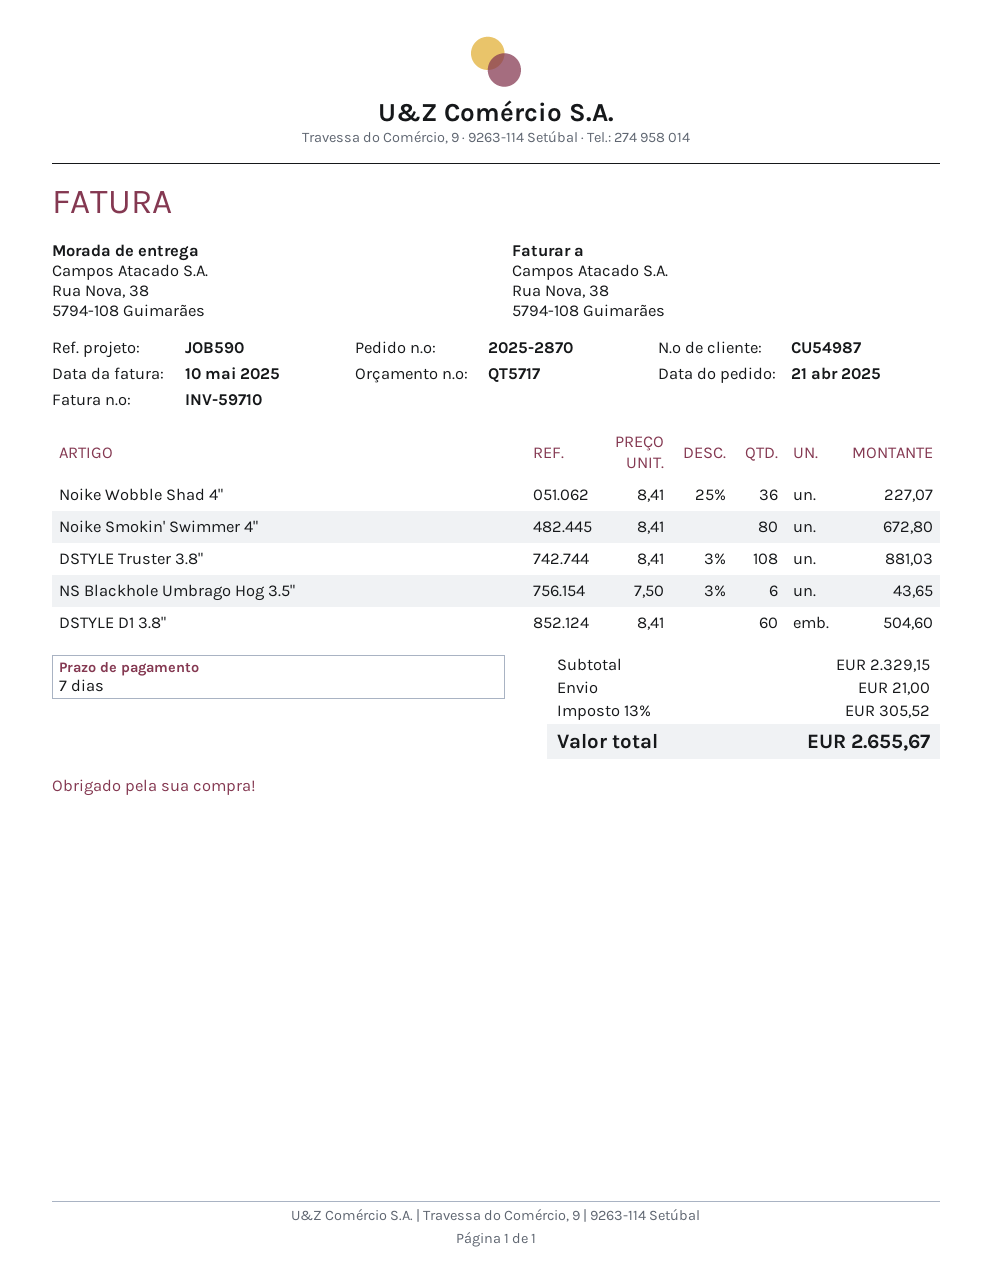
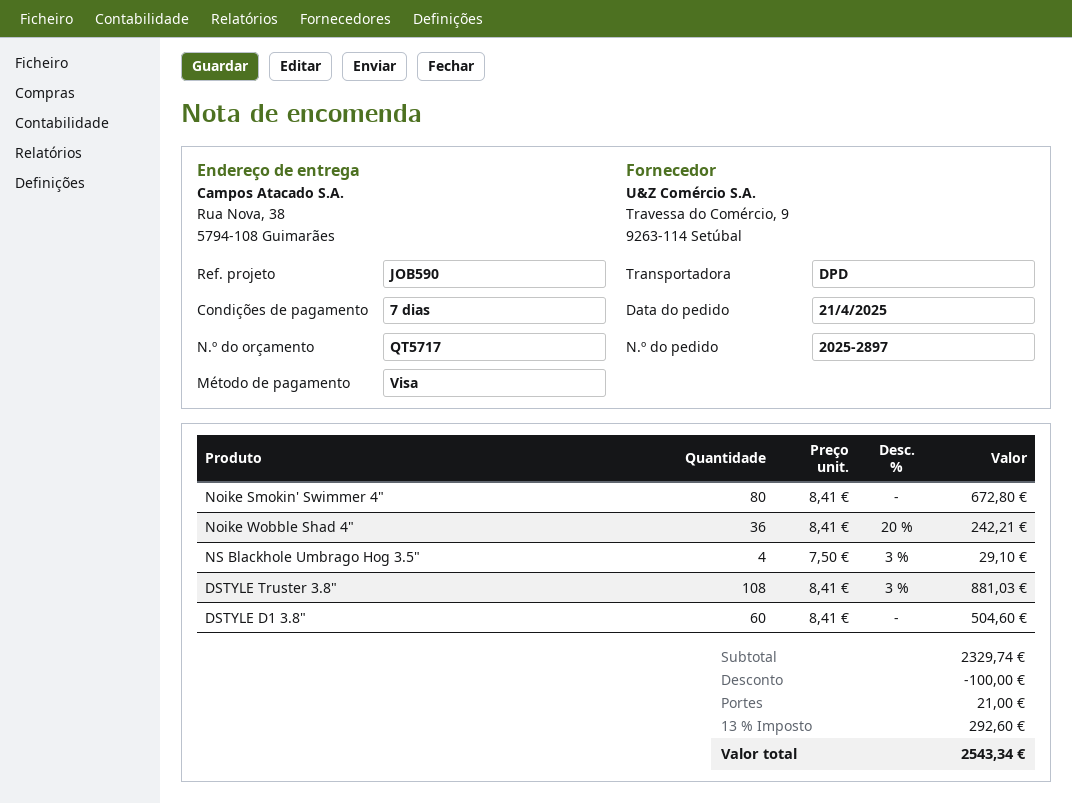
order number: 2025-2870 -> 2025-2897
Noike Wobble Shad 4": 36 x 8.41 - 25% = 227.07 -> 36 x 8.41 - 20% = 242.21
NS Blackhole Umbrago Hog 3.5": 6 x 7.50 - 3% = 43.65 -> 4 x 7.50 - 3% = 29.10
subtotal: 2329.15 -> 2329.74
discount: none -> 100.00
tax: 13% = 305.52 -> 13% = 292.60
total: 2655.67 -> 2543.34

